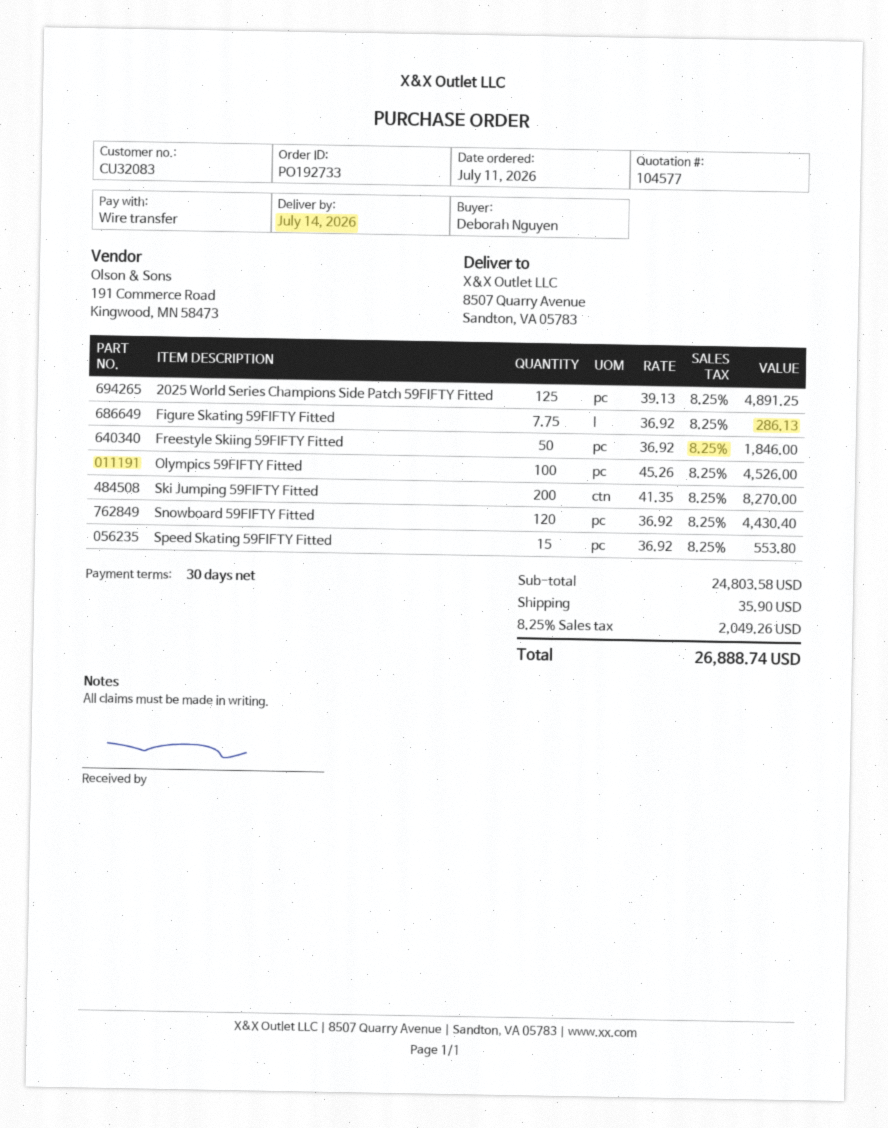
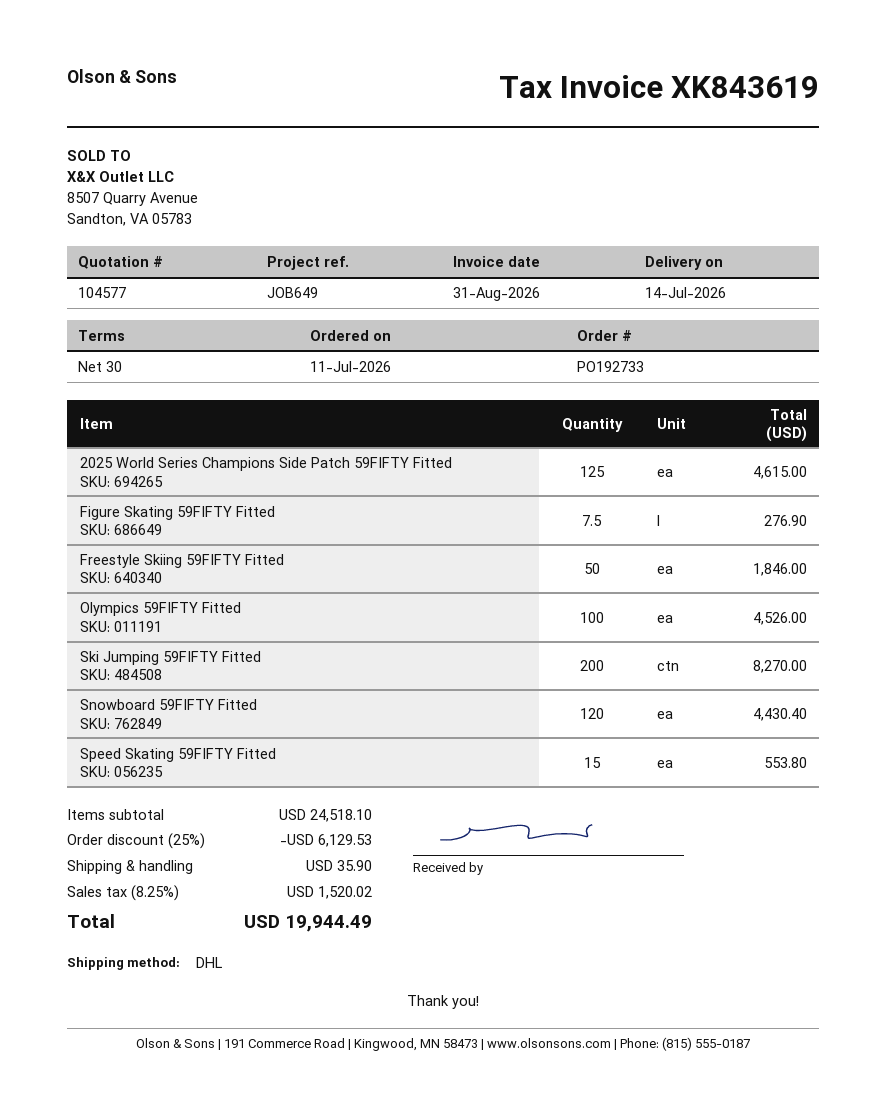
2025 World Series Champions Side Patch 59FIFTY Fitted: 125 for 4891.25 -> 125 for 4615.00
Figure Skating 59FIFTY Fitted: 7.75 for 286.13 -> 7.5 for 276.90
subtotal: 24803.58 -> 24518.10
discount: none -> 25% = 6129.53
tax: 8.25% = 2049.26 -> 8.25% = 1520.02
total: 26888.74 -> 19944.49

